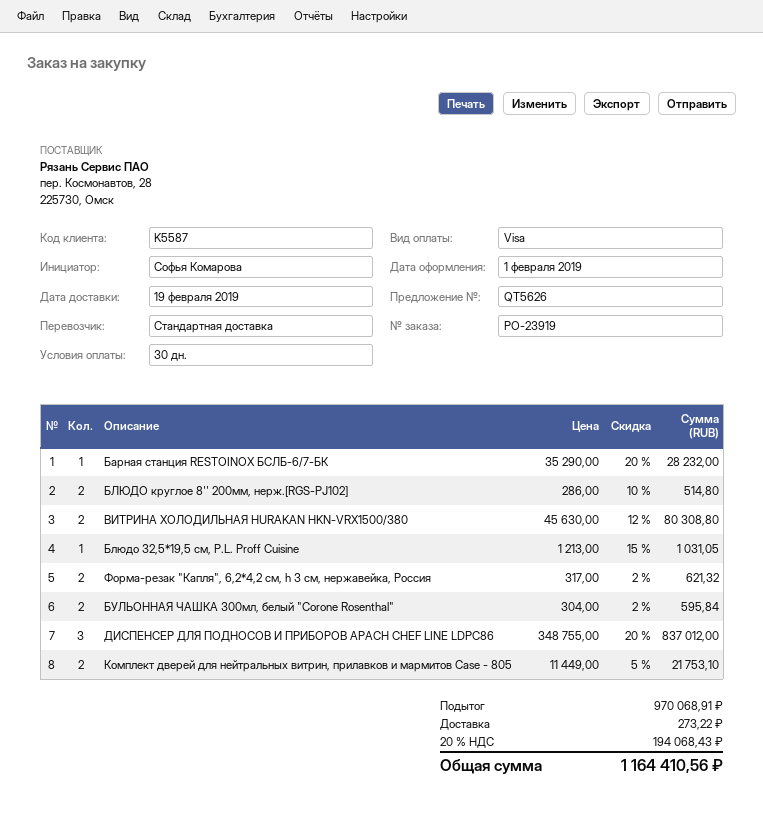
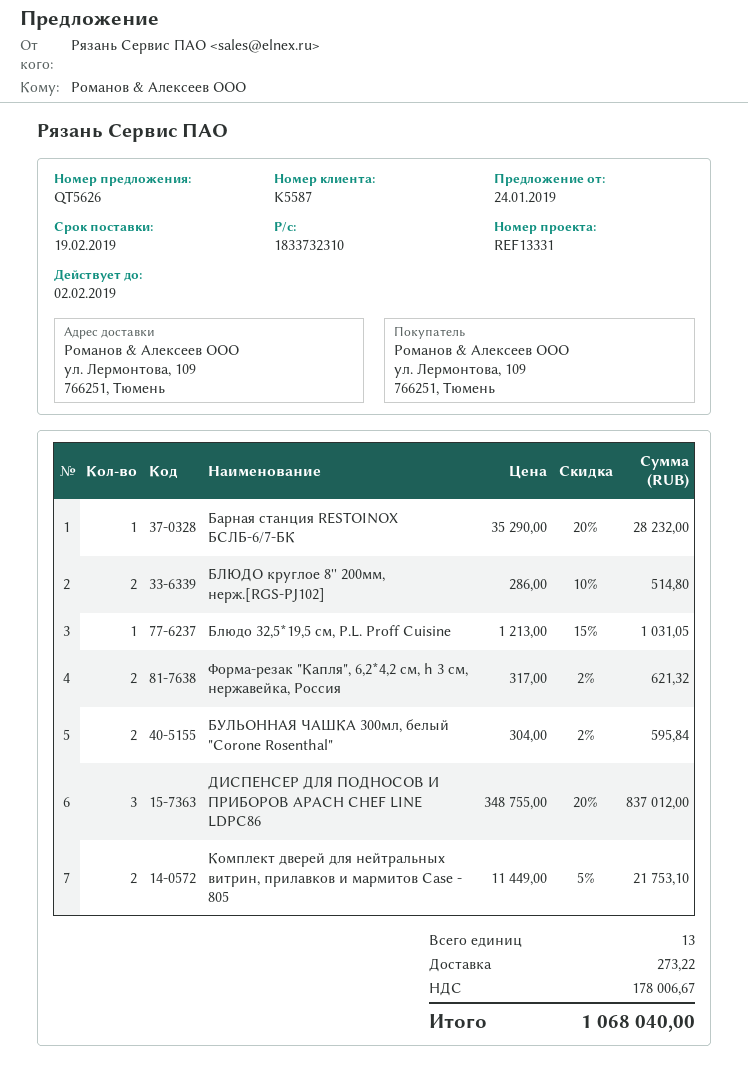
ВИТРИНА ХОЛОДИЛЬНАЯ HURAKAN HKN-VRX1500/380: 2 x 45630.00 - 12% = 80308.80 -> none
tax: 194068.43 -> 178006.67
total: 1164410.56 -> 1068040.00

